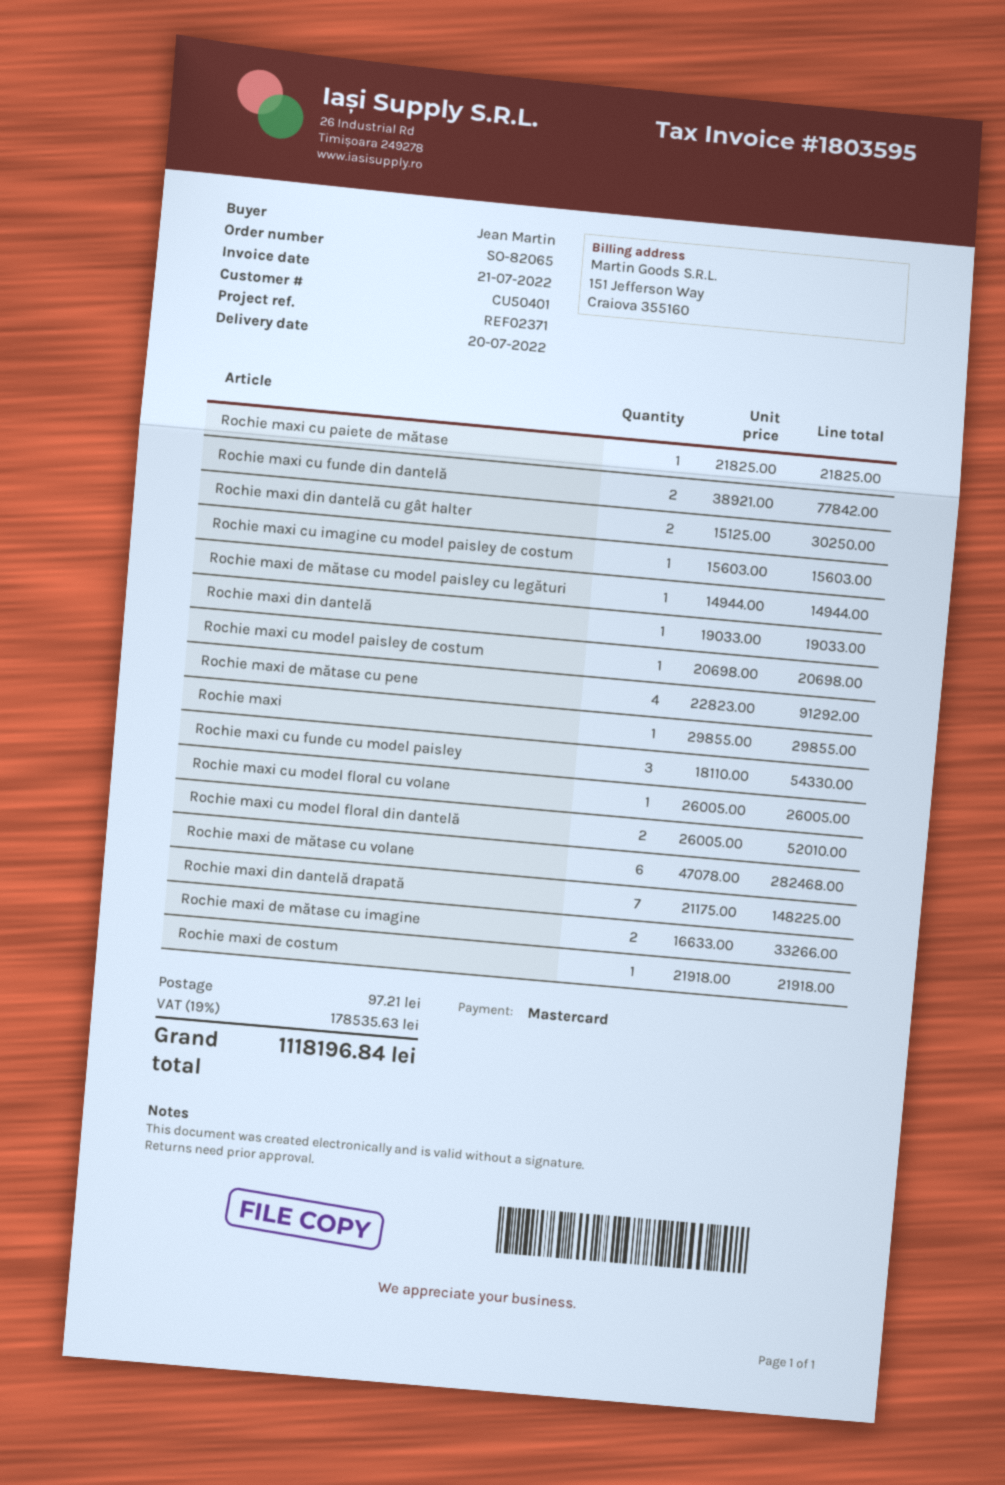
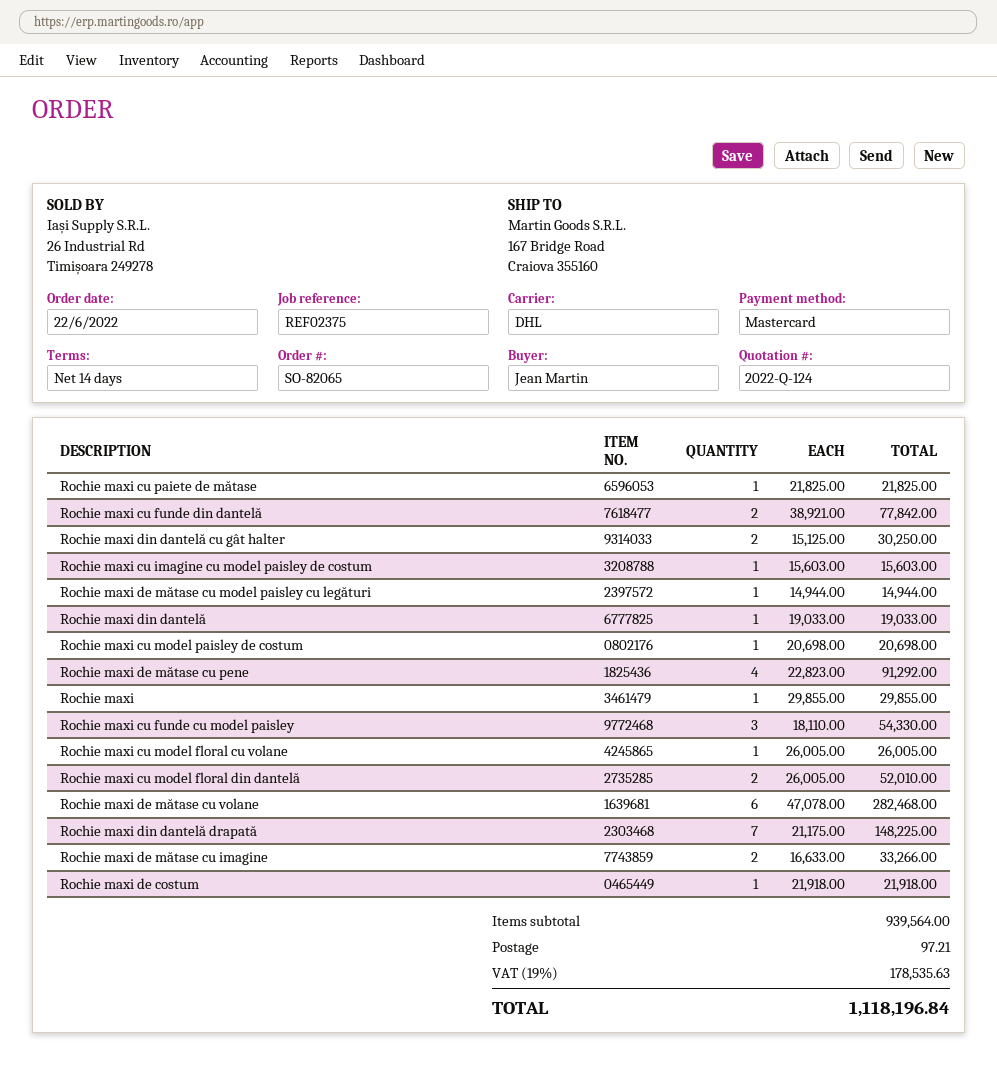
reference: REF02371 -> REF02375

